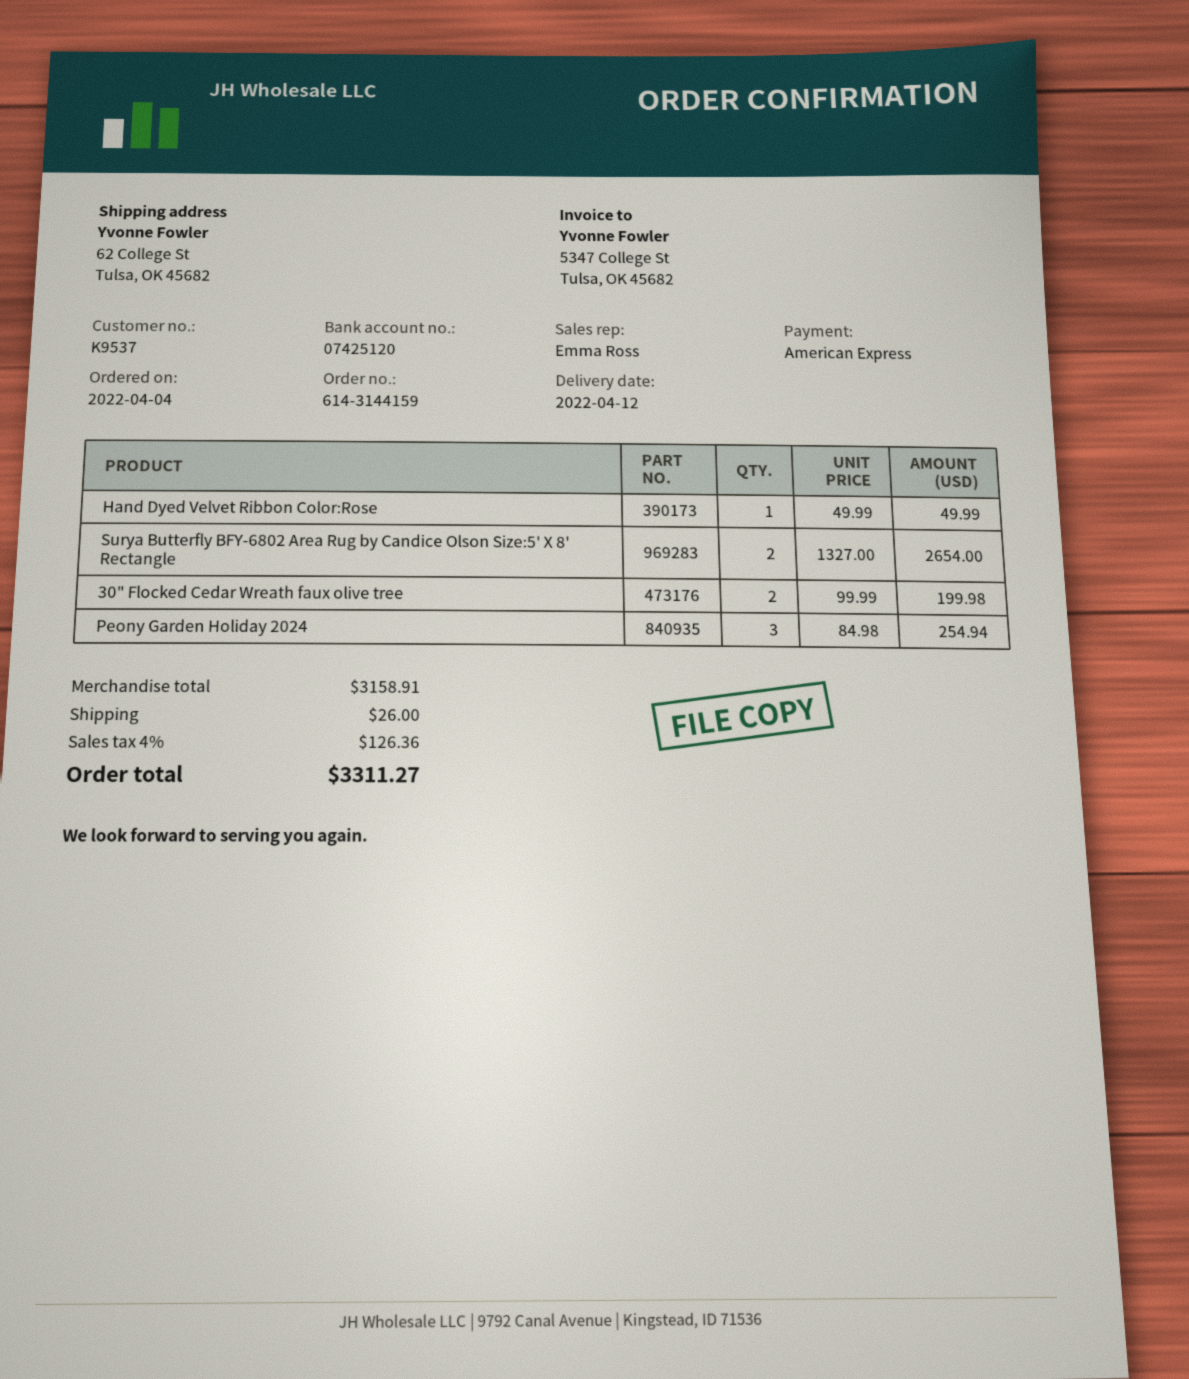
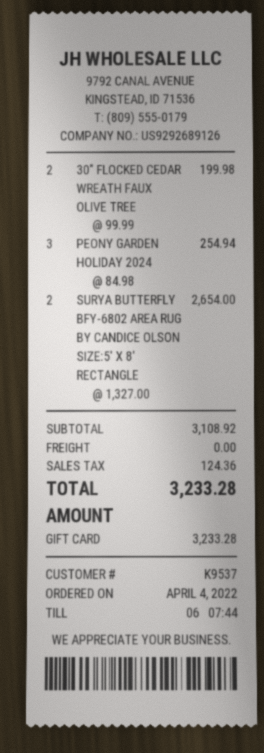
payment method: American Express -> gift card
Hand Dyed Velvet Ribbon Color:Rose: 1 x 49.99 = 49.99 -> none
subtotal: 3158.91 -> 3108.92
shipping: 26.00 -> 0.00
tax: 126.36 -> 124.36
total: 3311.27 -> 3233.28

